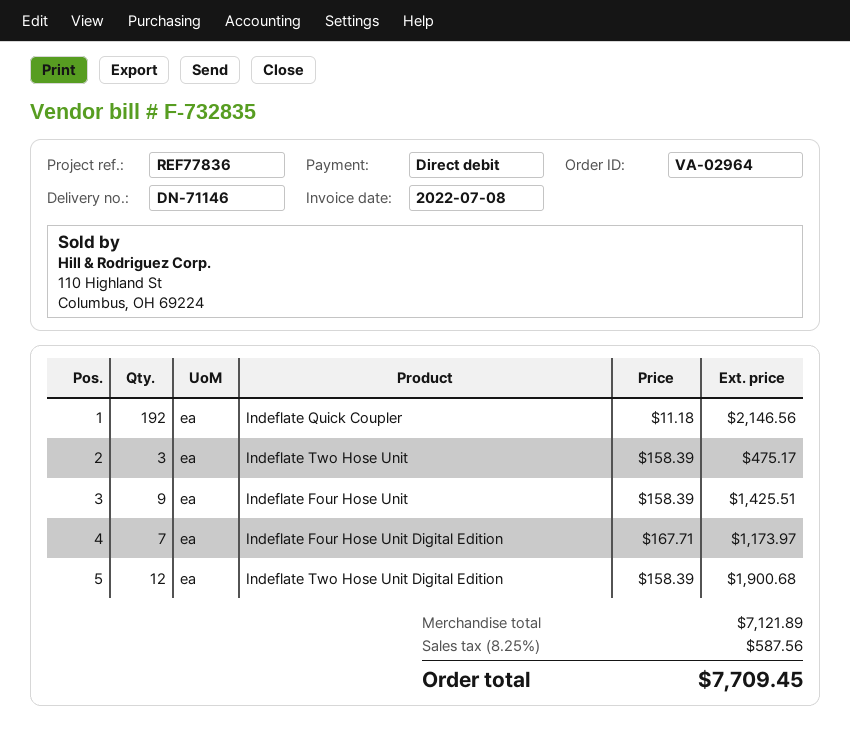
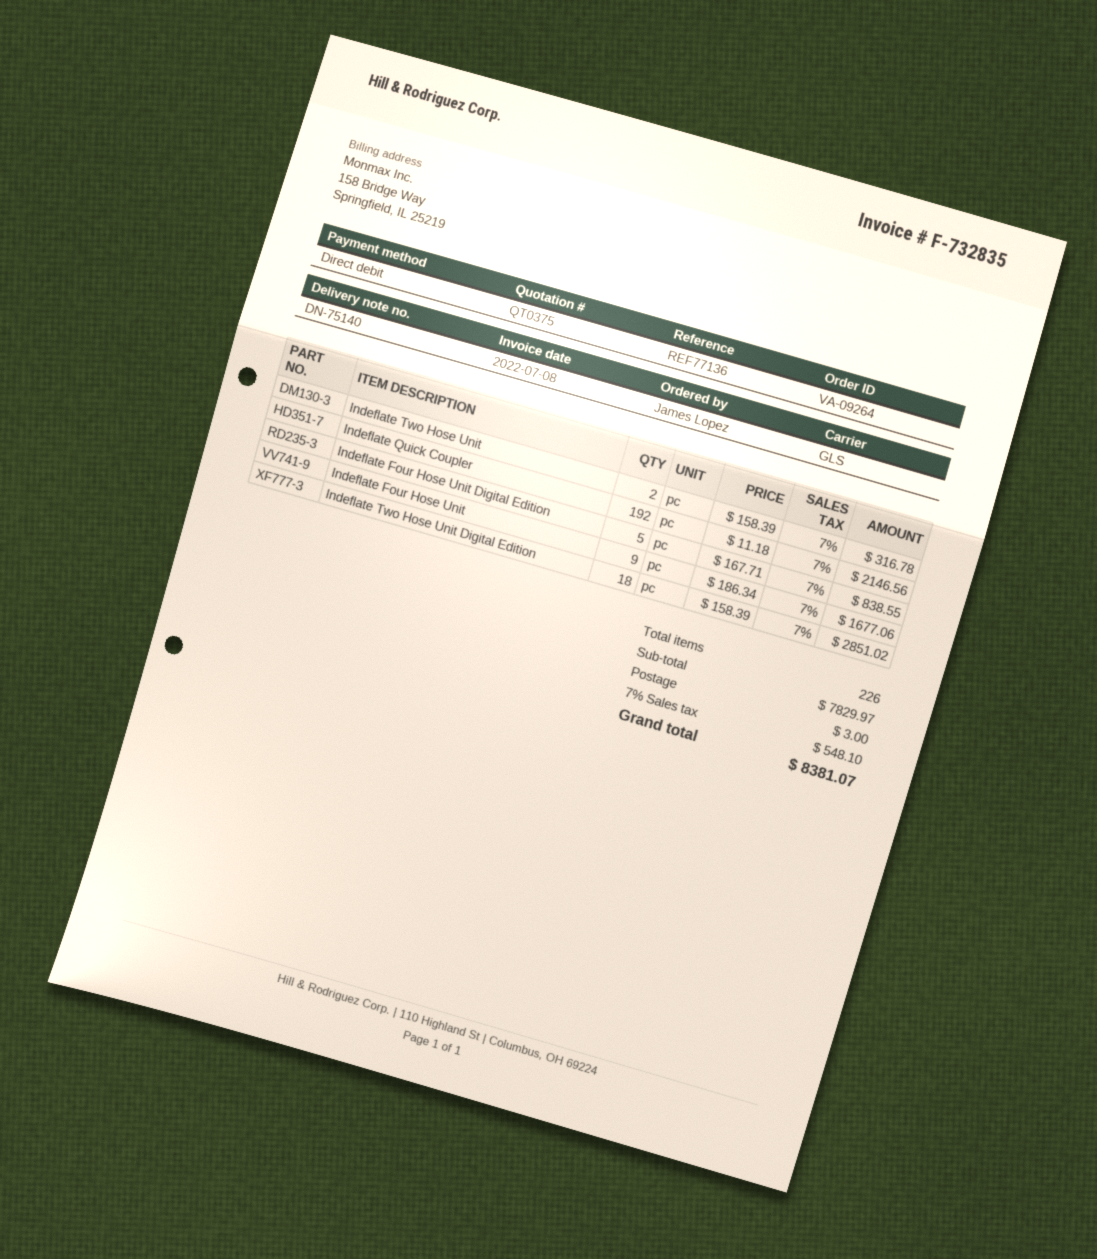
order number: VA-02964 -> VA-09264
delivery note number: DN-71146 -> DN-75140
reference: REF77836 -> REF77136
Indeflate Two Hose Unit: 3 x 158.39 = 475.17 -> 2 x 158.39 = 316.78
Indeflate Four Hose Unit: 9 x 158.39 = 1425.51 -> 9 x 186.34 = 1677.06
Indeflate Four Hose Unit Digital Edition: 7 x 167.71 = 1173.97 -> 5 x 167.71 = 838.55
Indeflate Two Hose Unit Digital Edition: 12 x 158.39 = 1900.68 -> 18 x 158.39 = 2851.02
subtotal: 7121.89 -> 7829.97
shipping: none -> 3.00
tax: 8.25% = 587.56 -> 7% = 548.10
total: 7709.45 -> 8381.07

